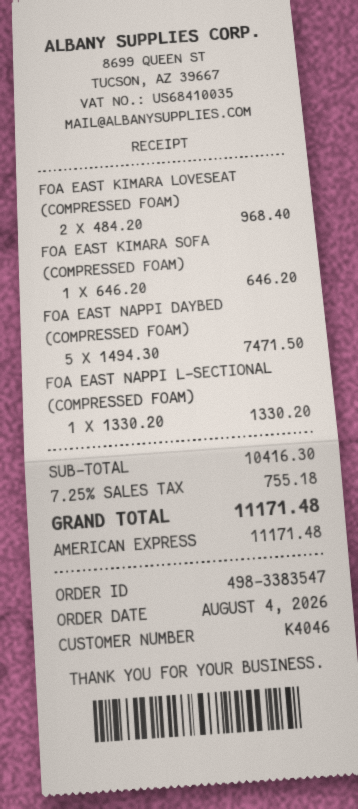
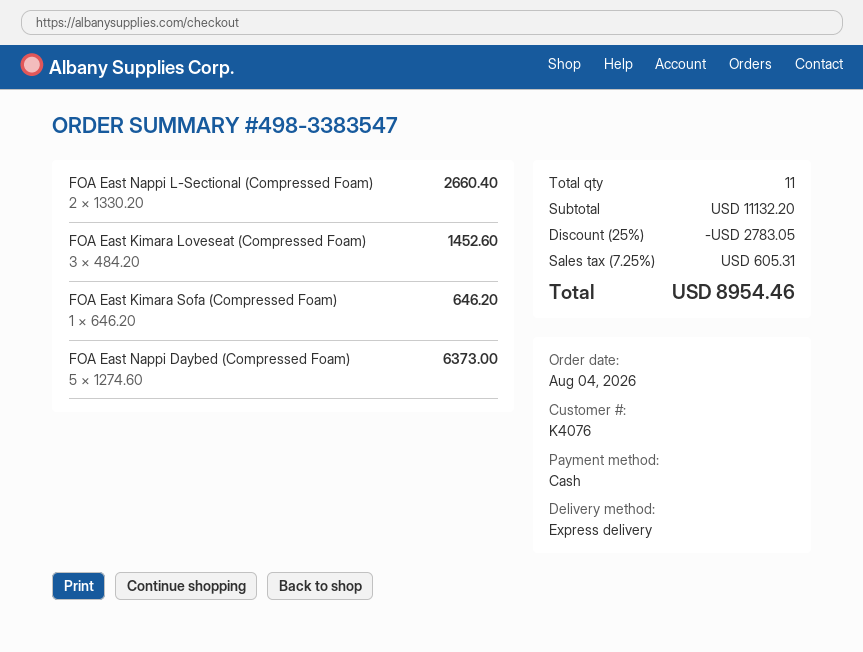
customer number: K4046 -> K4076
payment method: American Express -> cash
FOA EAST KIMARA LOVESEAT (COMPRESSED FOAM): 2 x 484.20 = 968.40 -> 3 x 484.20 = 1452.60
FOA EAST NAPPI DAYBED (COMPRESSED FOAM): 5 x 1494.30 = 7471.50 -> 5 x 1274.60 = 6373.00
FOA EAST NAPPI L-SECTIONAL (COMPRESSED FOAM): 1 x 1330.20 = 1330.20 -> 2 x 1330.20 = 2660.40
subtotal: 10416.30 -> 11132.20
discount: none -> 25% = 2783.05
tax: 7.25% = 755.18 -> 7.25% = 605.31
total: 11171.48 -> 8954.46

